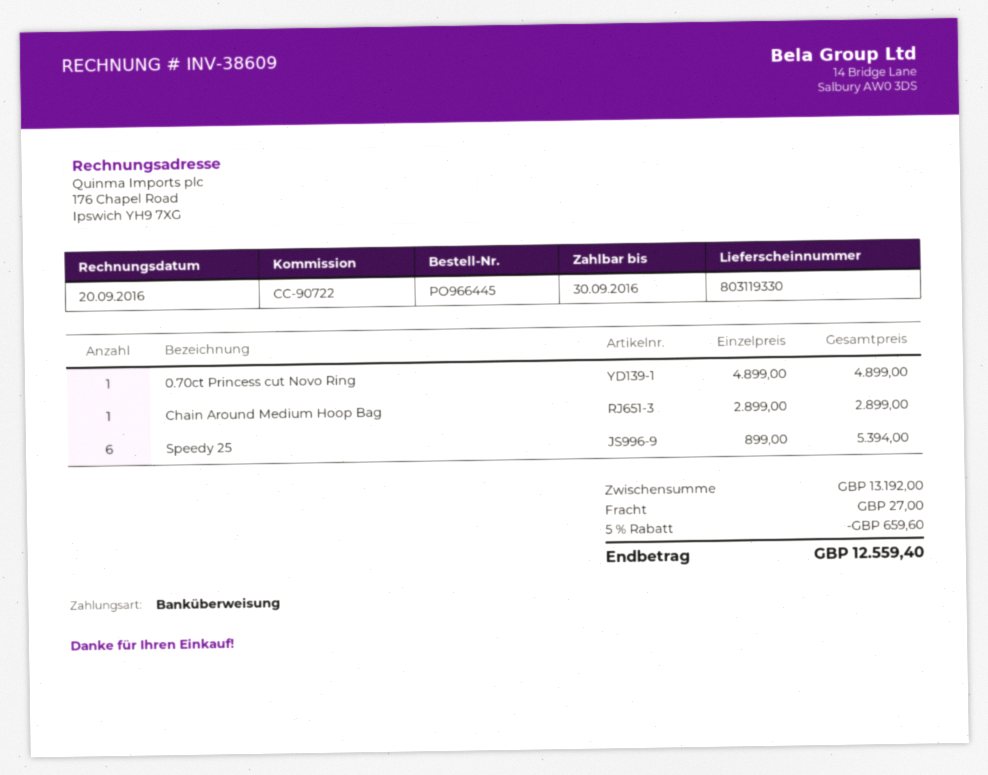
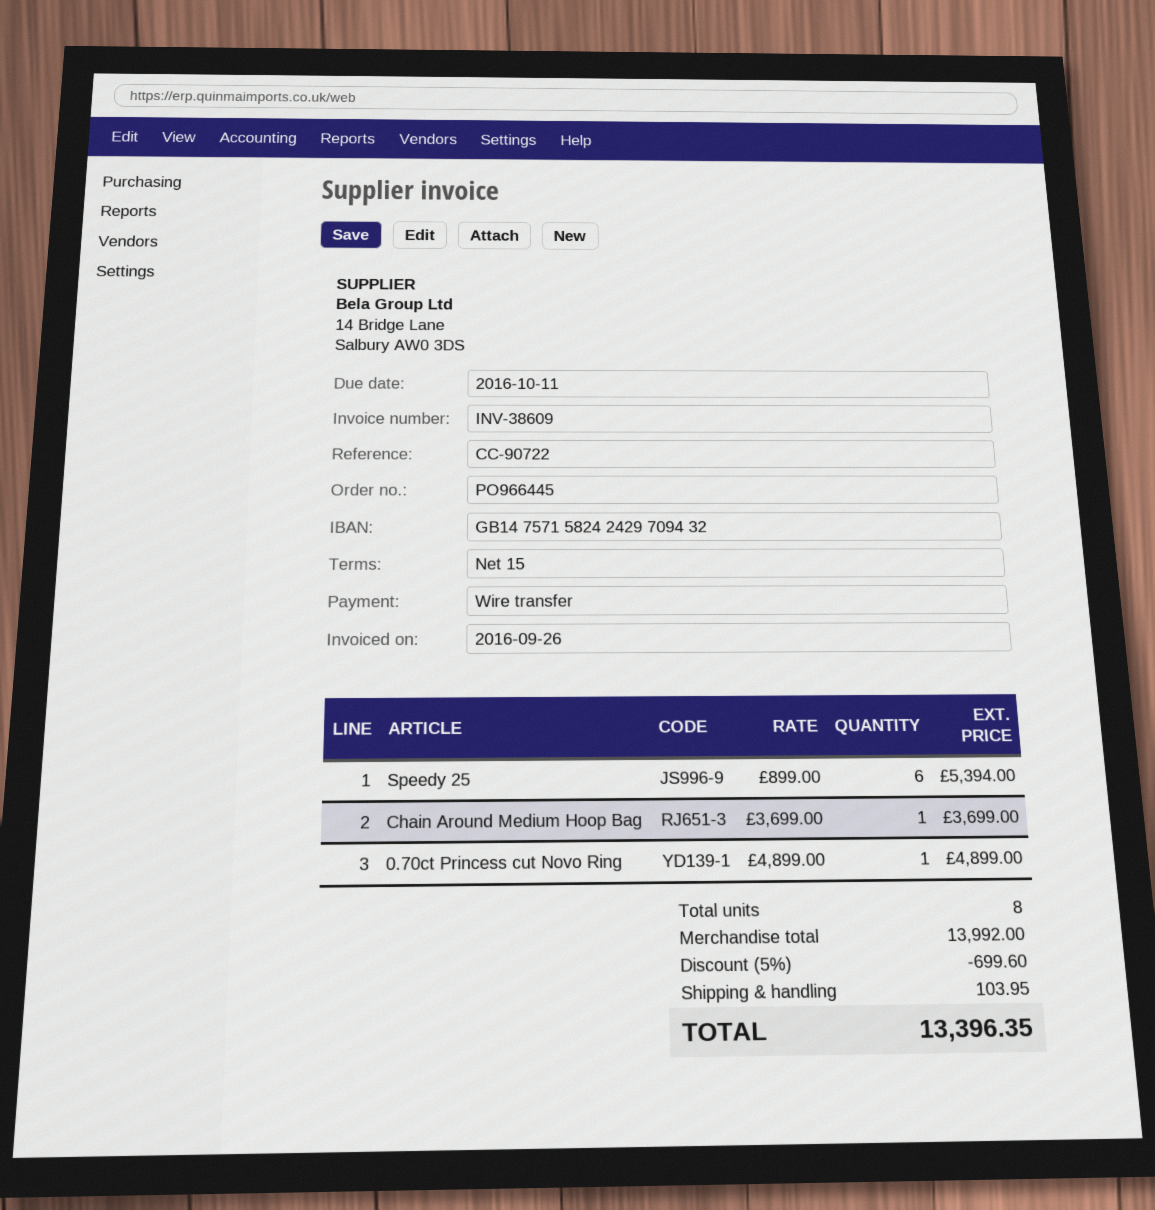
invoice date: 2016-09-20 -> 2016-09-26
due date: 2016-09-30 -> 2016-10-11
Chain Around Medium Hoop Bag: 1 x 2899.00 = 2899.00 -> 1 x 3699.00 = 3699.00
subtotal: 13192.00 -> 13992.00
discount: 5% = 659.60 -> 5% = 699.60
shipping: 27.00 -> 103.95
total: 12559.40 -> 13396.35

